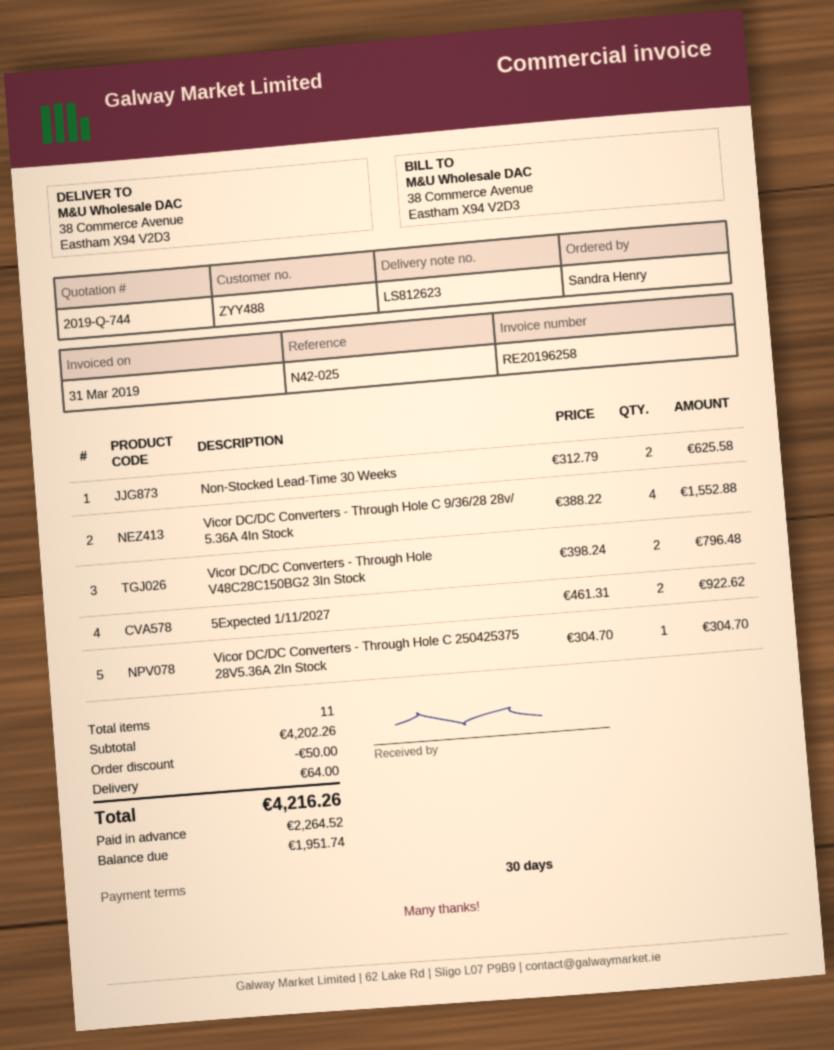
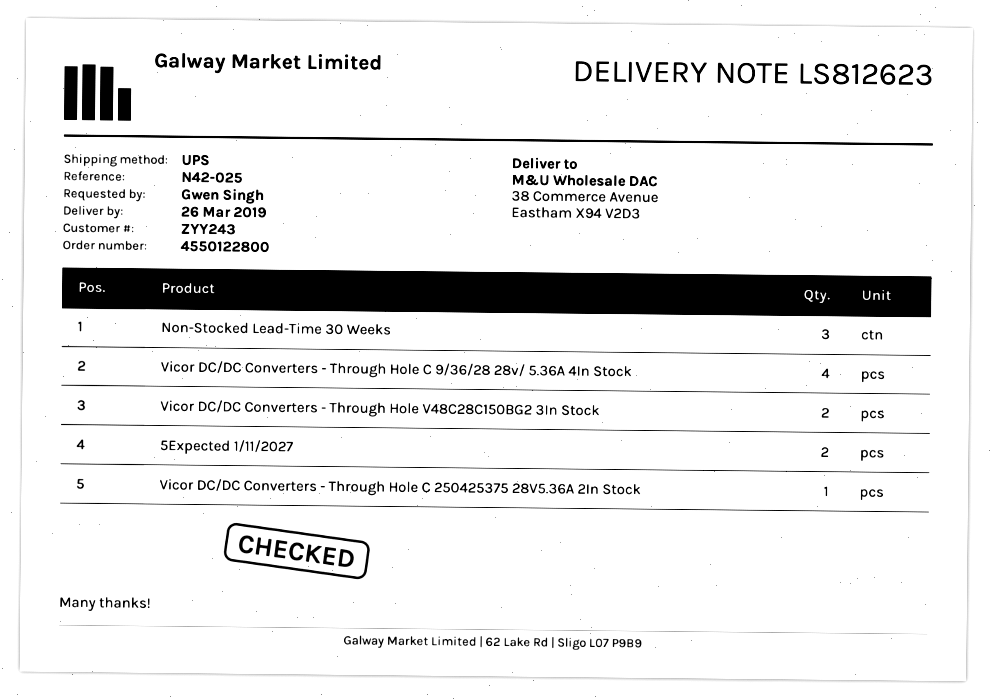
customer number: ZYY488 -> ZYY243
ordered by: Sandra Henry -> Gwen Singh
Non-Stocked Lead-Time 30 Weeks: 2 -> 3

